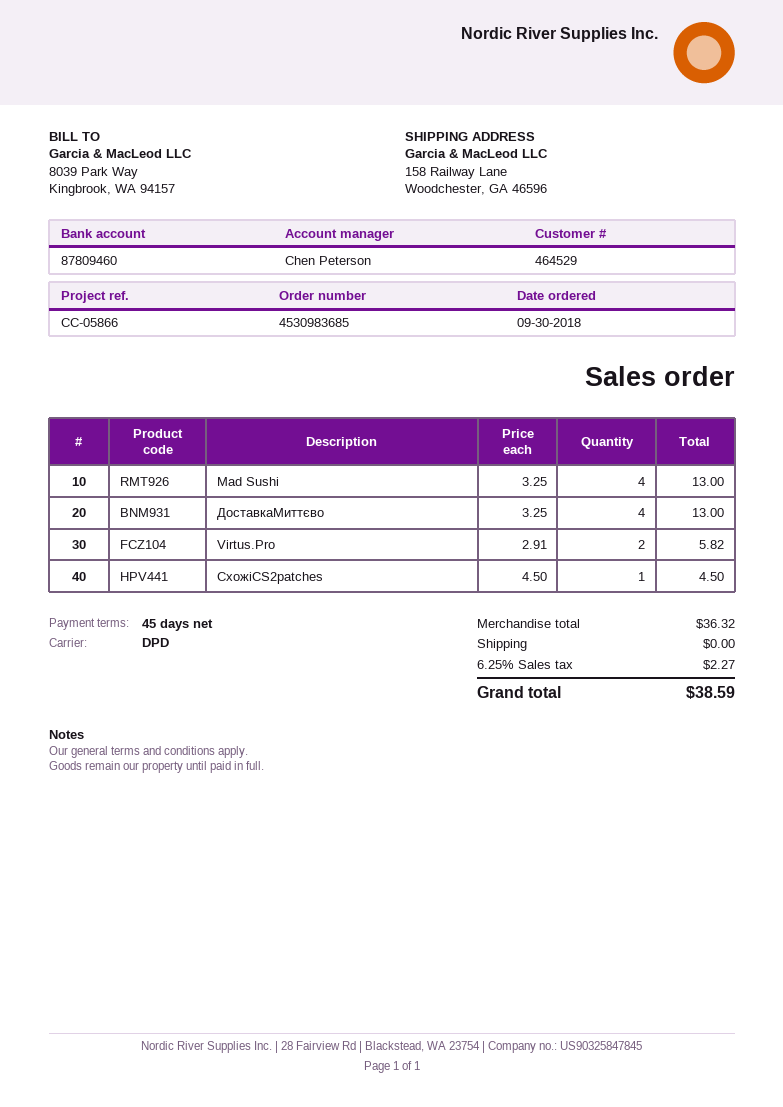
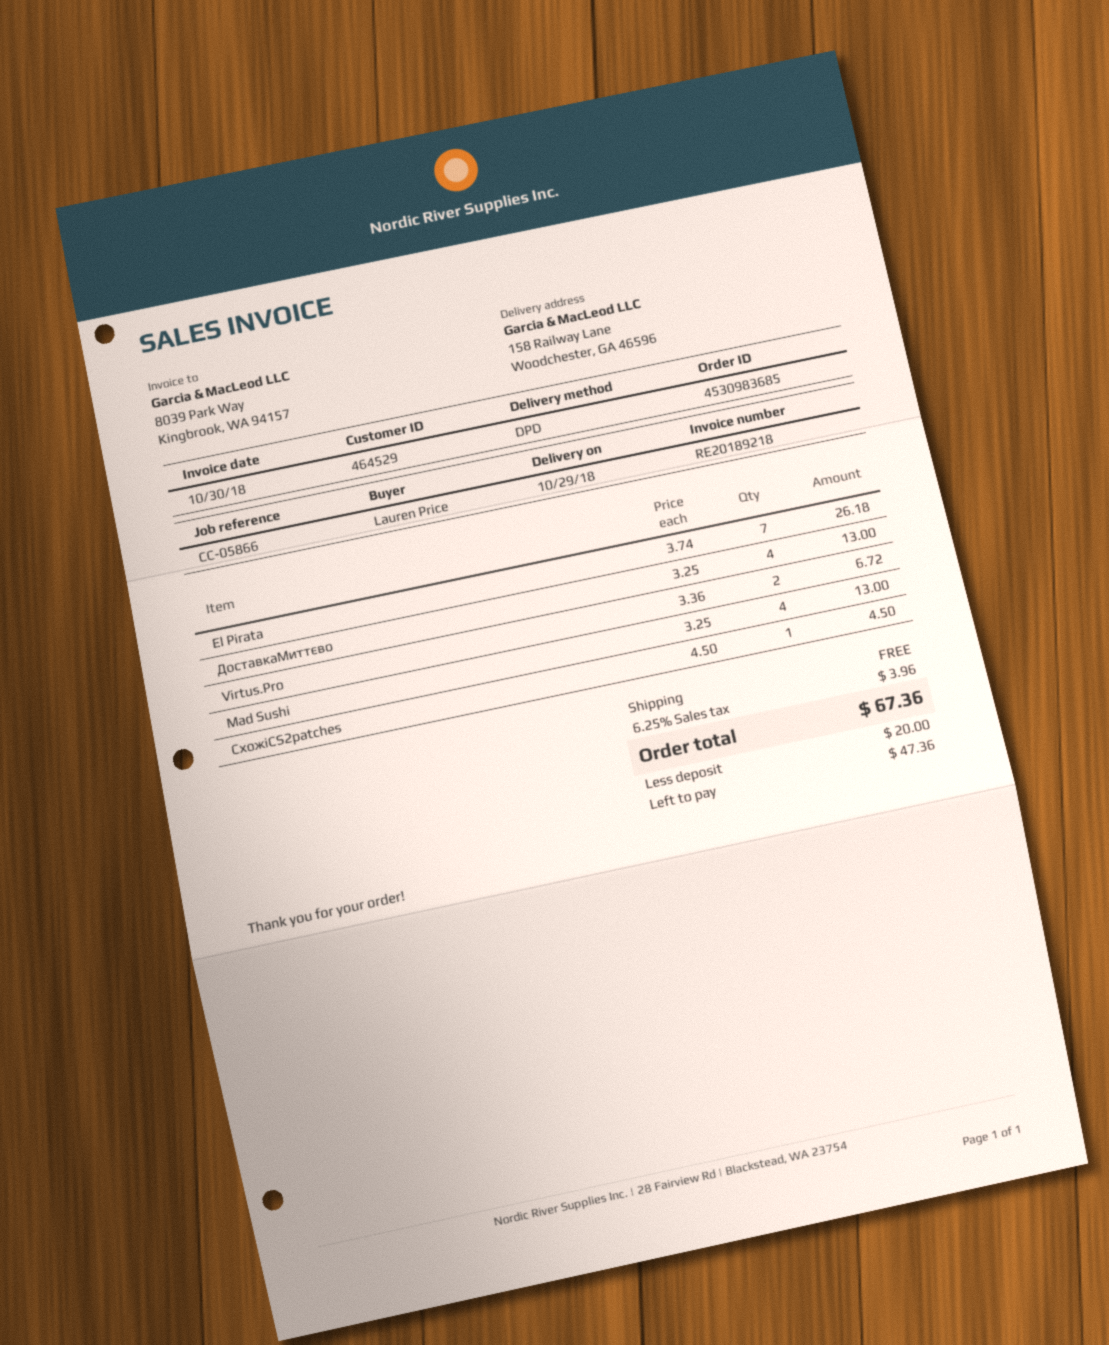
Virtus.Pro: 2 x 2.91 = 5.82 -> 2 x 3.36 = 6.72
El Pirata: none -> 7 x 3.74 = 26.18
tax: 6.25% = 2.27 -> 6.25% = 3.96
total: 38.59 -> 67.36

